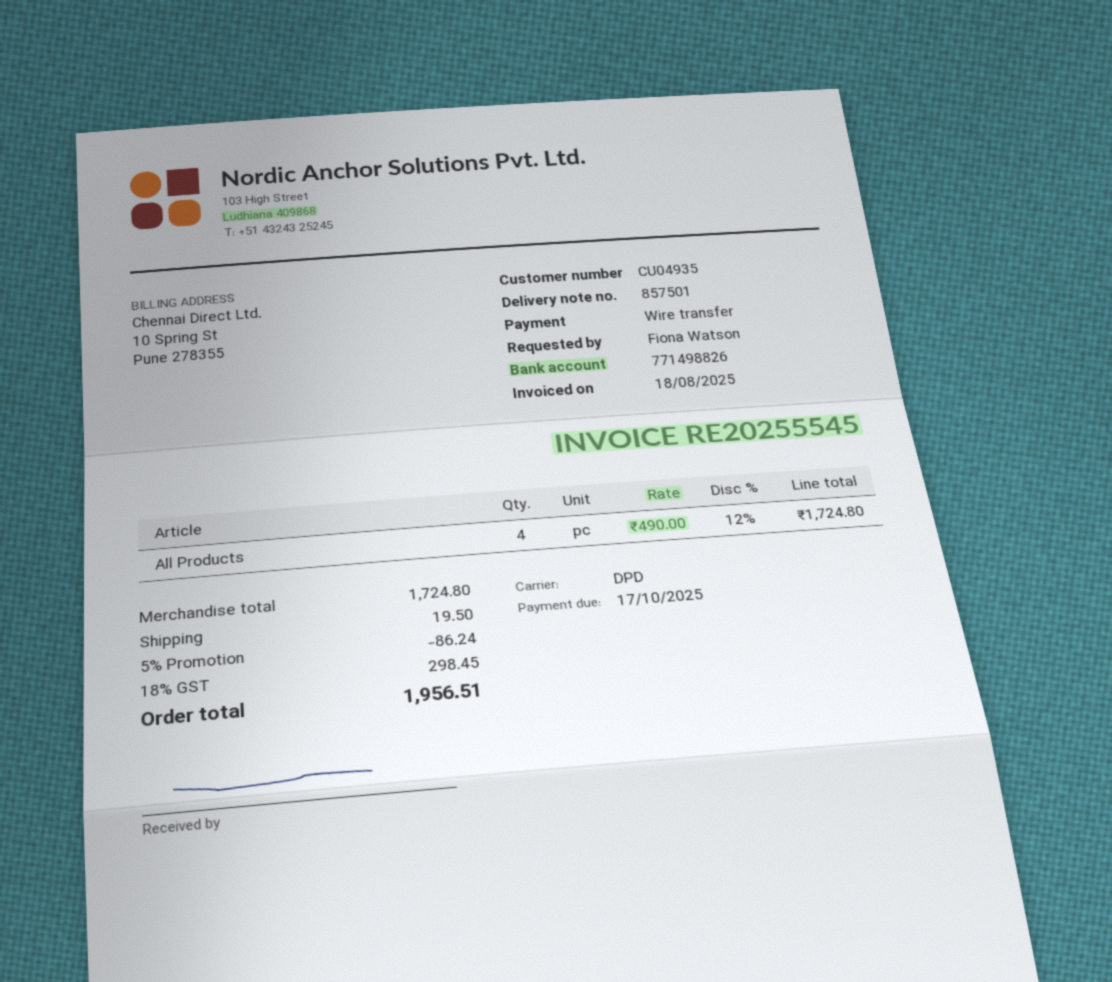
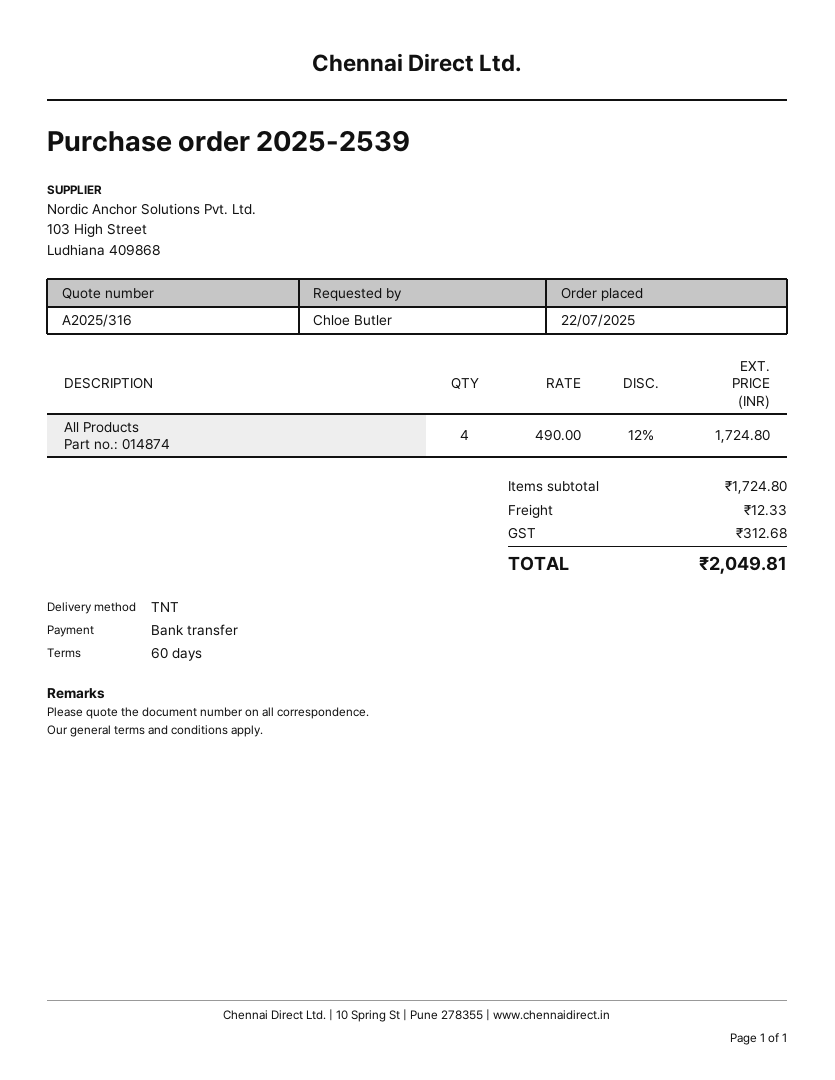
ordered by: Fiona Watson -> Chloe Butler
shipping method: DPD -> TNT
discount: 5% = 86.24 -> none
shipping: 19.50 -> 12.33
tax: 298.45 -> 312.68
total: 1956.51 -> 2049.81

